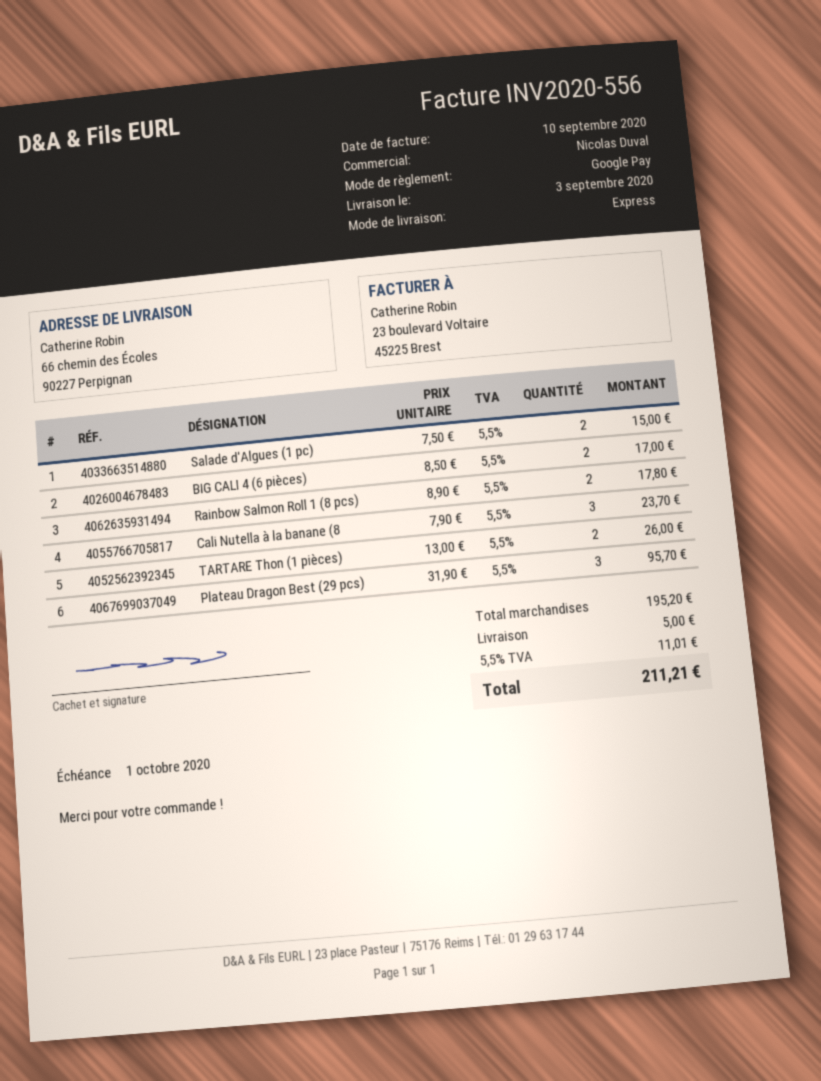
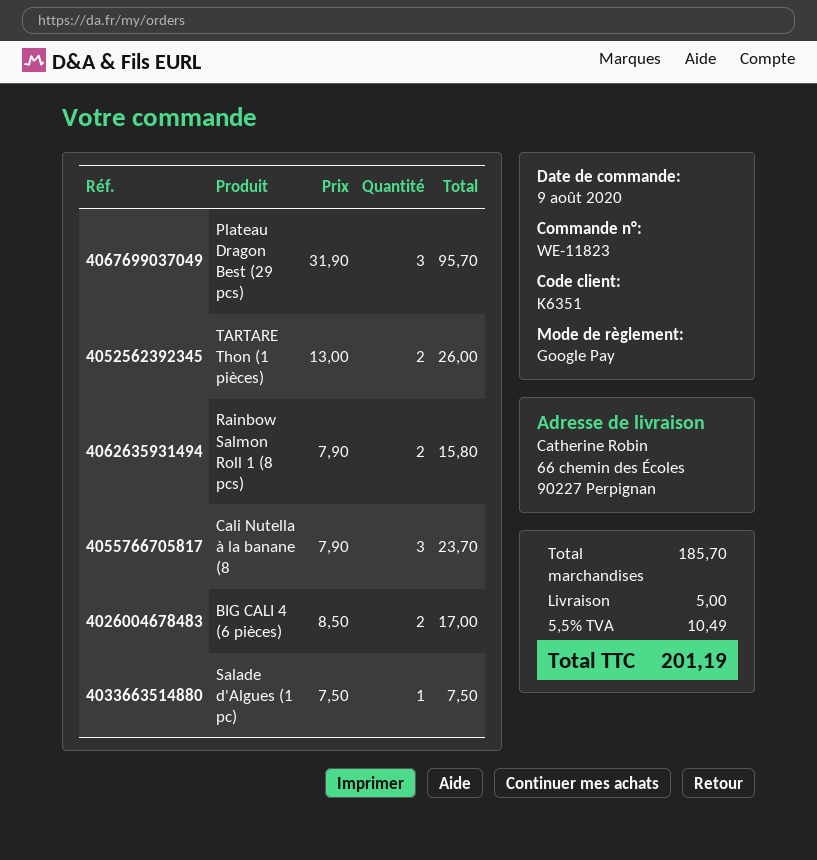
Salade d'Algues (1 pc): 2 x 7.50 = 15.00 -> 1 x 7.50 = 7.50
Rainbow Salmon Roll 1 (8 pcs): 2 x 8.90 = 17.80 -> 2 x 7.90 = 15.80
subtotal: 195.20 -> 185.70
tax: 5.5% = 11.01 -> 5.5% = 10.49
total: 211.21 -> 201.19

